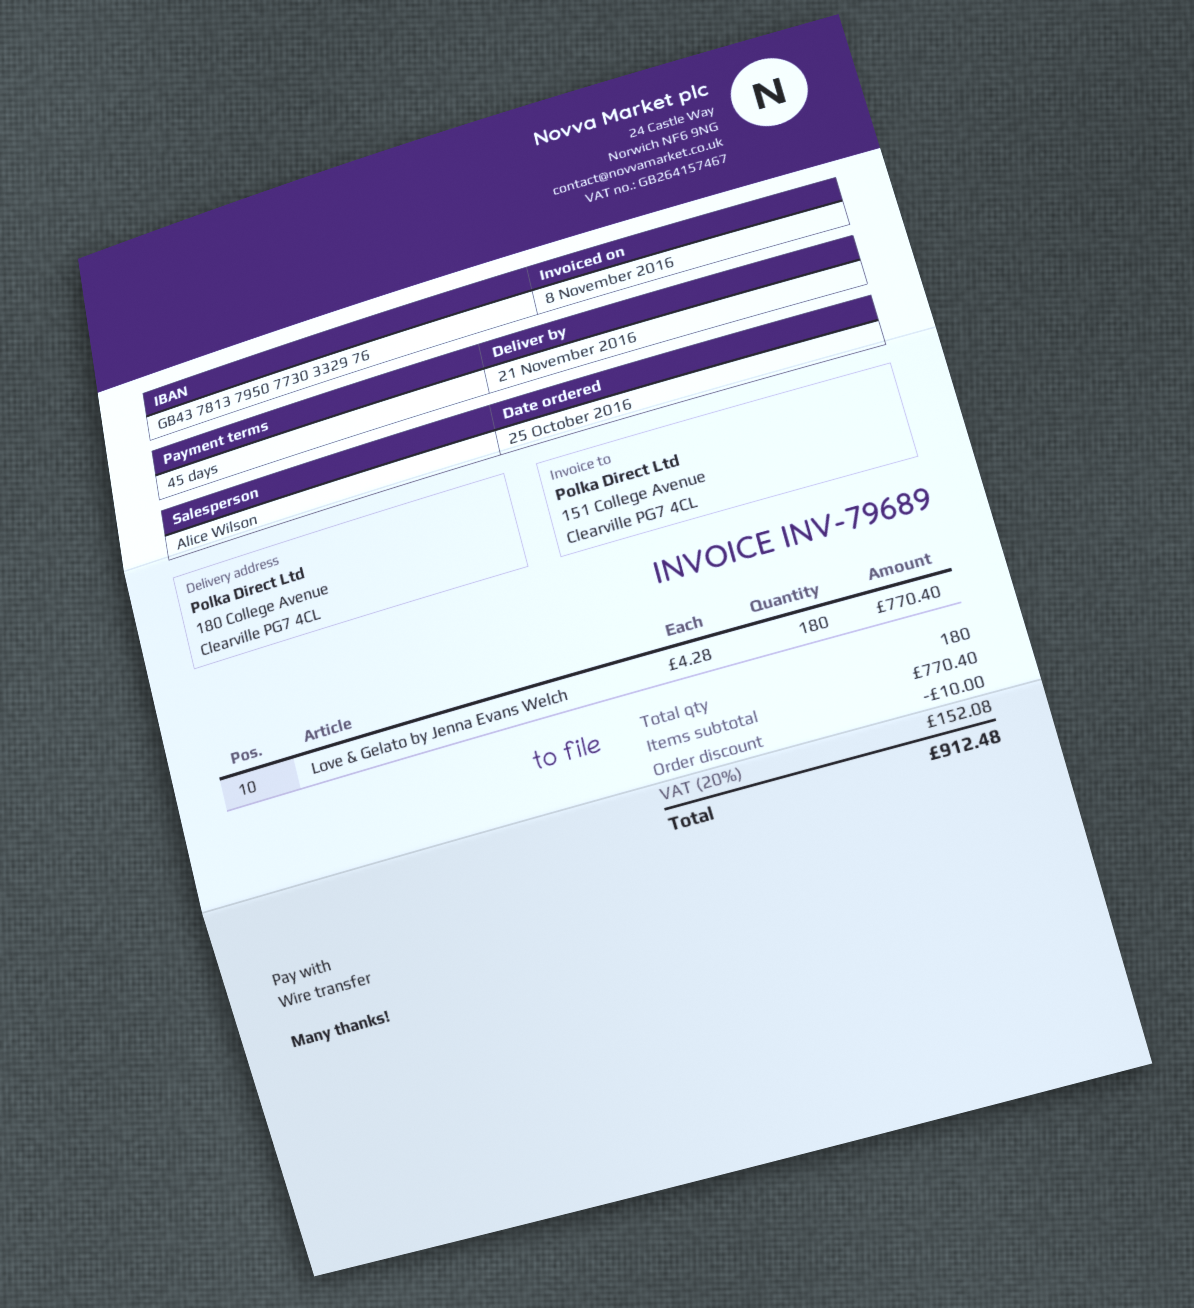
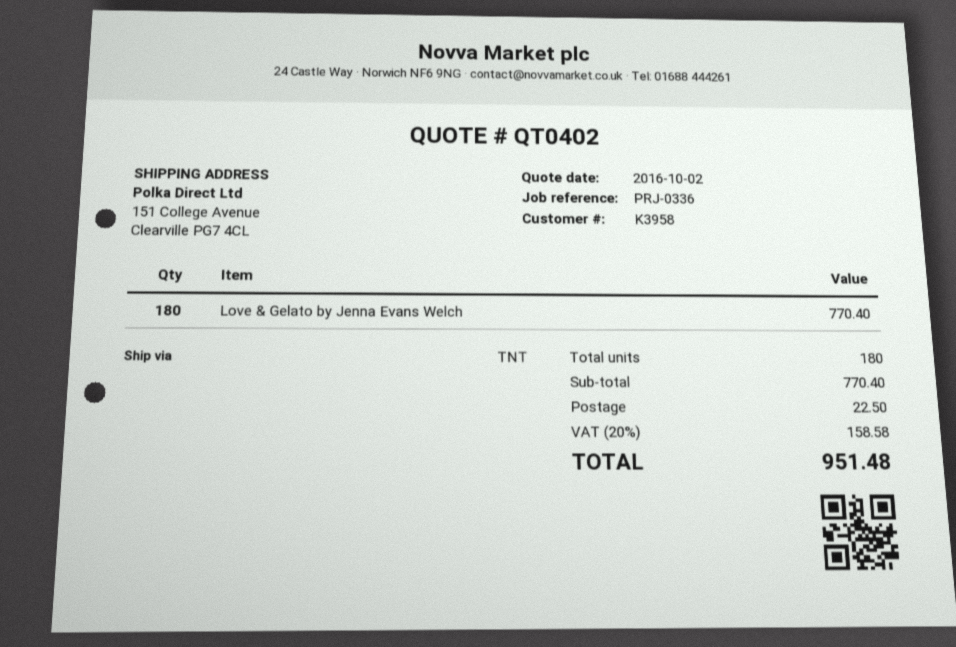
ship to: 180 College Avenue, Clearville PG7 4CL -> 151 College Avenue, Clearville PG7 4CL
discount: 10.00 -> none
shipping: none -> 22.50
tax: 20% = 152.08 -> 20% = 158.58
total: 912.48 -> 951.48

